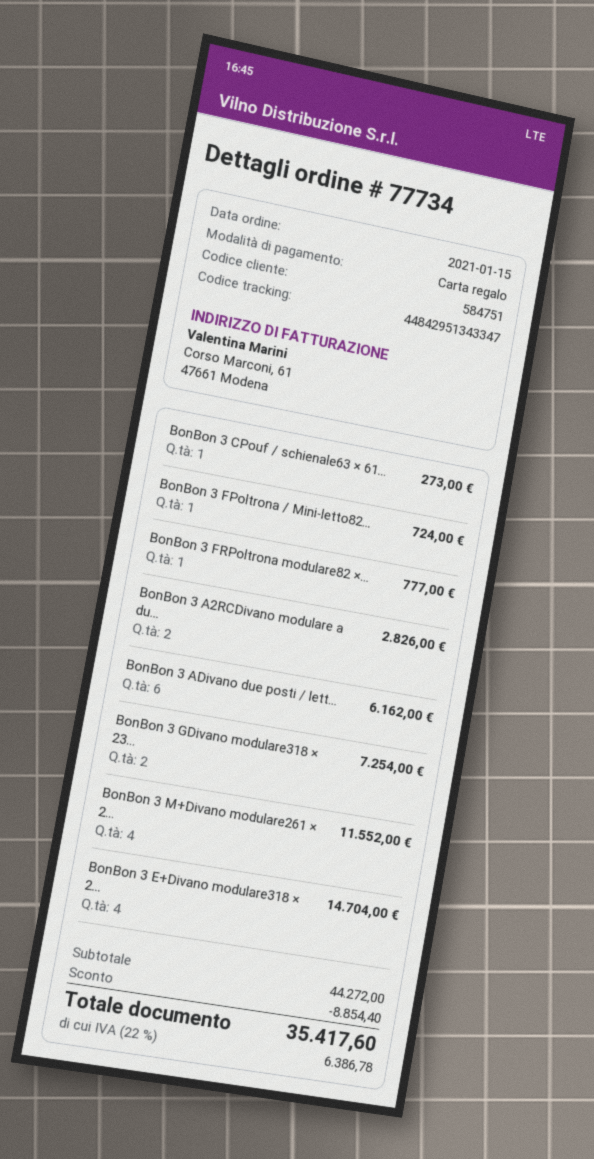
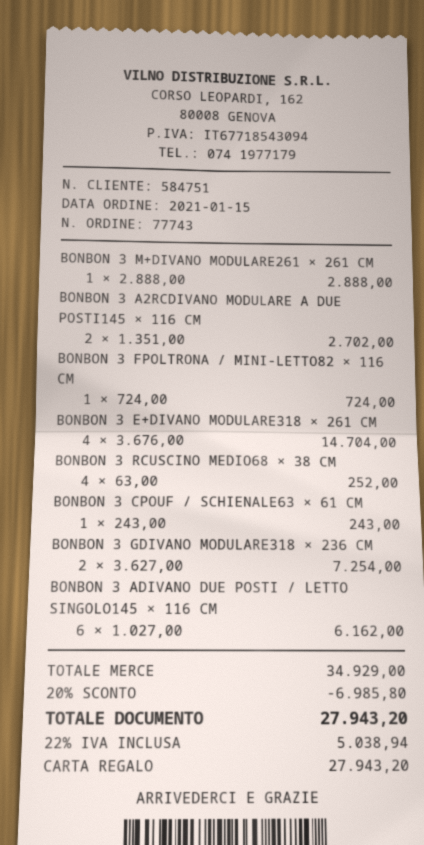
order number: 77734 -> 77743
BonBon 3 CPouf / schienale63 × 61...: 1 for 273.00 -> 1 for 243.00
BonBon 3 FRPoltrona modulare82 ×...: 1 for 777.00 -> none
BonBon 3 A2RCDivano modulare a du...: 2 for 2826.00 -> 2 for 2702.00
BonBon 3 M+Divano modulare261 × 2...: 4 for 11552.00 -> 1 for 2888.00
BONBON 3 RCUSCINO MEDIO68 × 38 CM: none -> 4 for 252.00
subtotal: 44272.00 -> 34929.00
discount: 8854.40 -> 6985.80
tax: 22% = 6386.78 -> 22% = 5038.94
total: 35417.60 -> 27943.20

